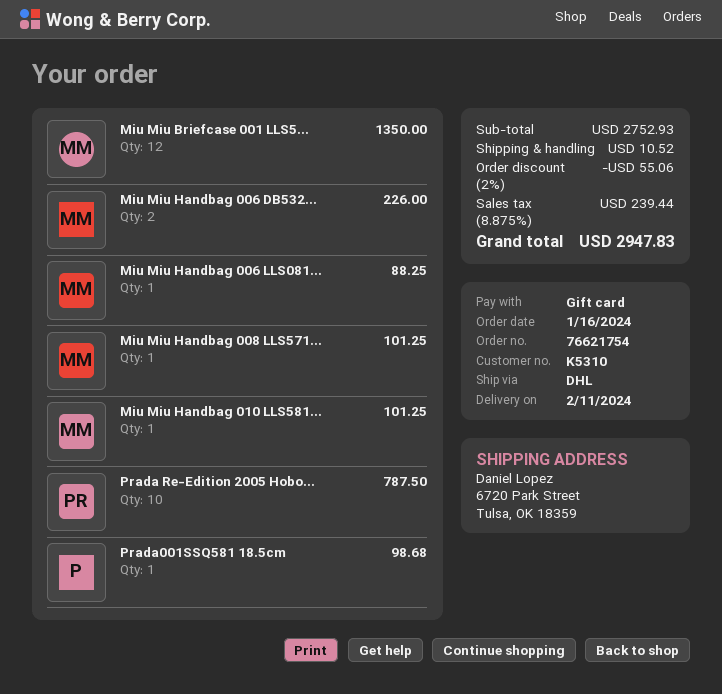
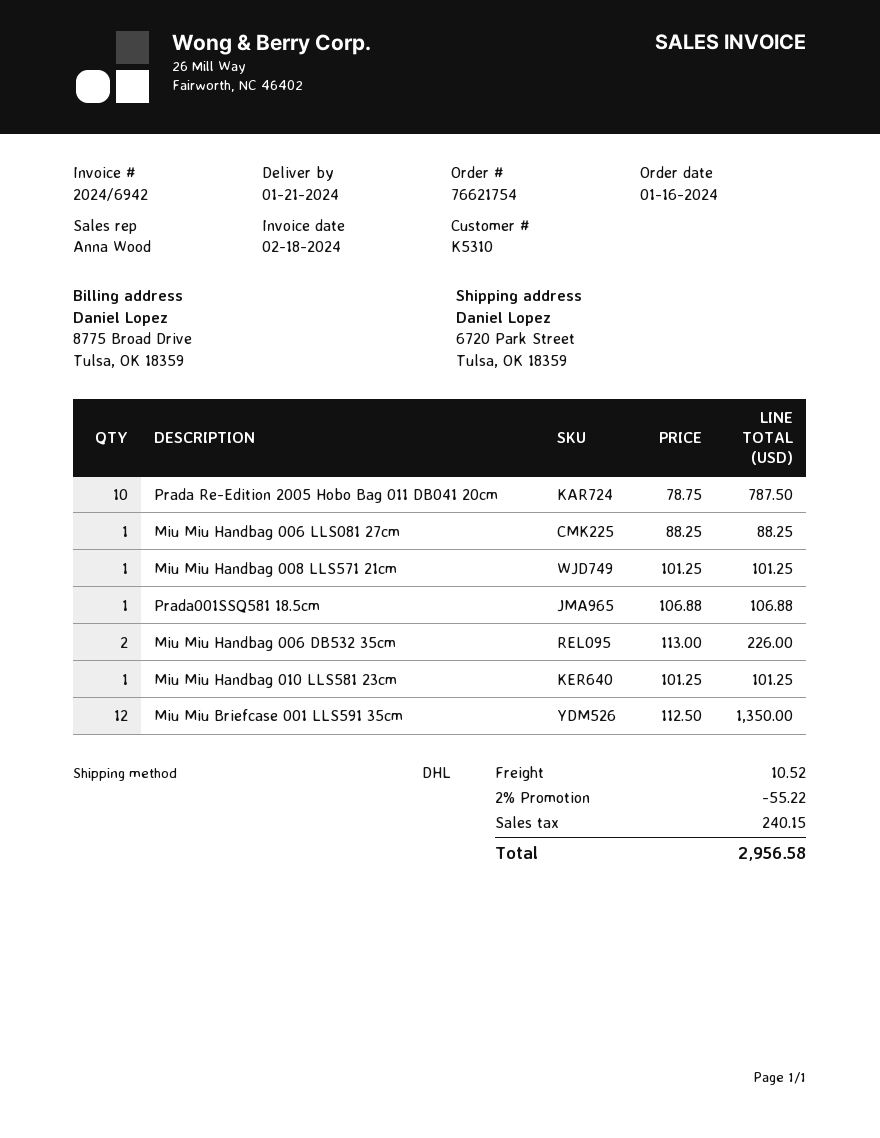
delivery date: 2024-02-11 -> 2024-01-21
Prada001SSQ581 18.5cm: 1 for 98.68 -> 1 for 106.88
discount: 2% = 55.06 -> 2% = 55.22
tax: 239.44 -> 240.15
total: 2947.83 -> 2956.58

